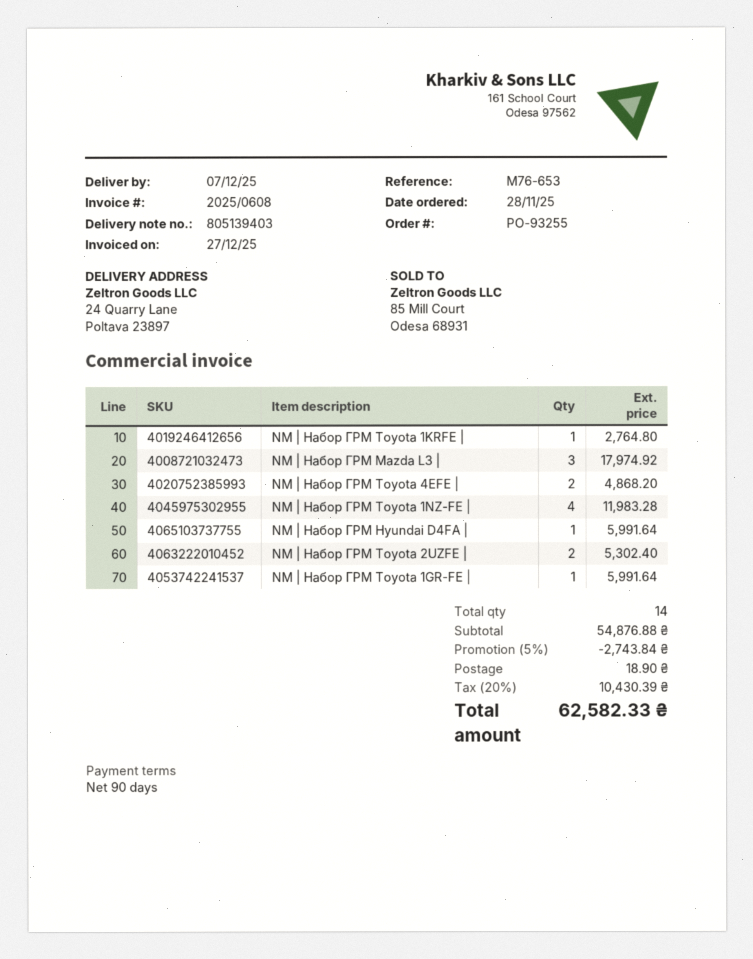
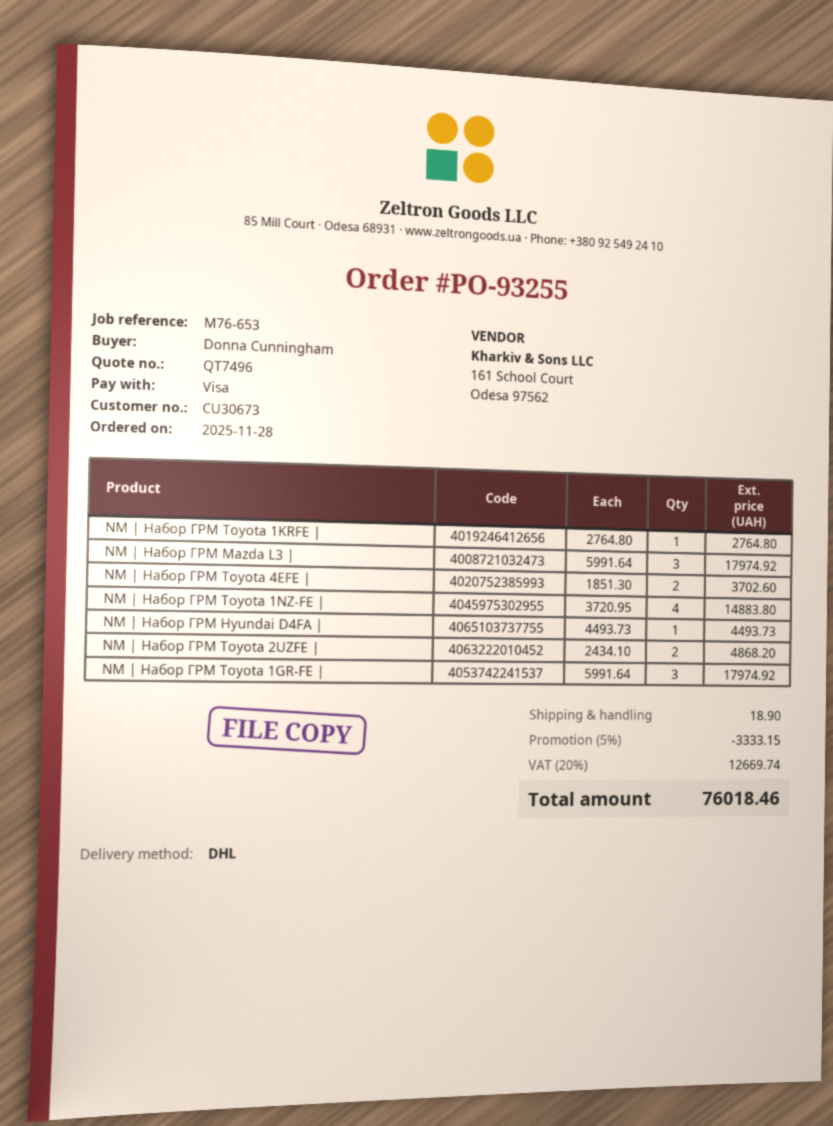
NM | Набор ГРМ Toyota 4EFE |: 2 for 4868.20 -> 2 for 3702.60
NM | Набор ГРМ Toyota 1NZ-FE |: 4 for 11983.28 -> 4 for 14883.80
NM | Набор ГРМ Hyundai D4FA |: 1 for 5991.64 -> 1 for 4493.73
NM | Набор ГРМ Toyota 2UZFE |: 2 for 5302.40 -> 2 for 4868.20
NM | Набор ГРМ Toyota 1GR-FE |: 1 for 5991.64 -> 3 for 17974.92
discount: 5% = 2743.84 -> 5% = 3333.15
tax: 20% = 10430.39 -> 20% = 12669.74
total: 62582.33 -> 76018.46

